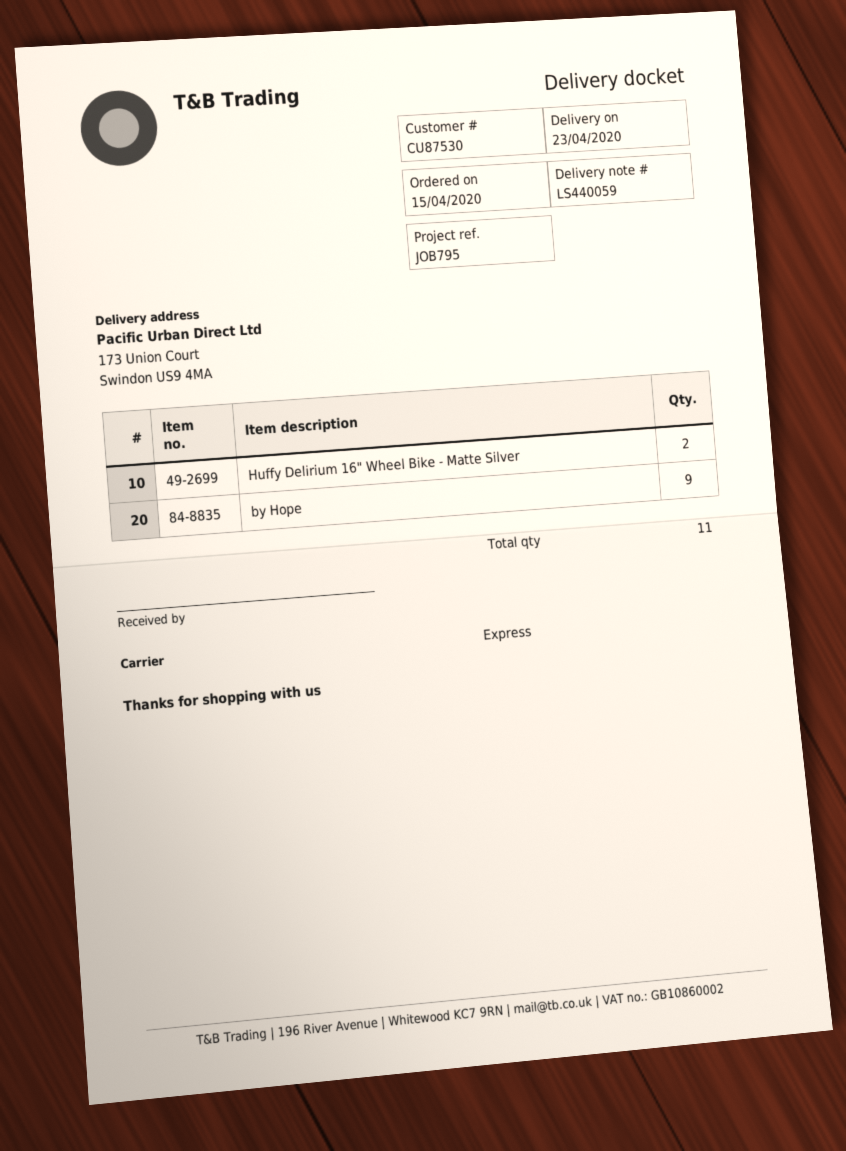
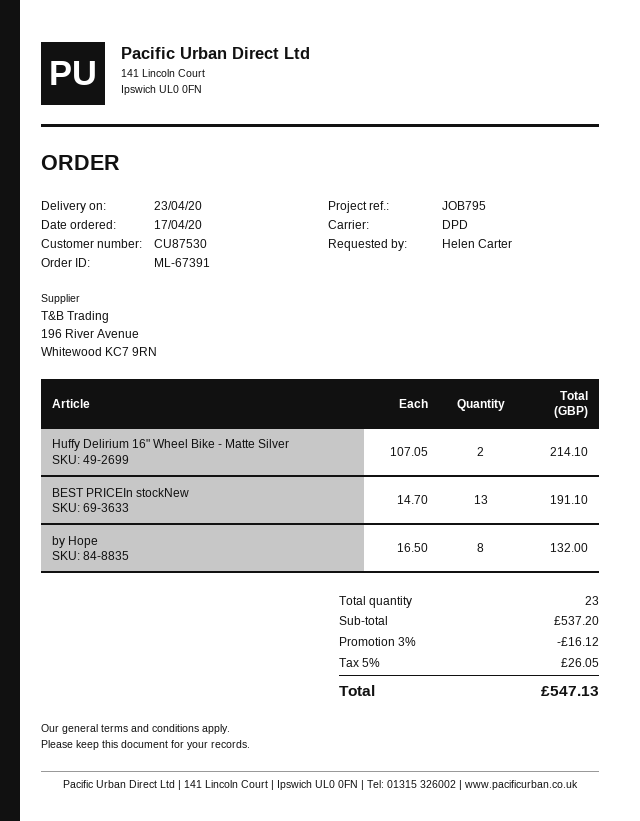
order date: 2020-04-15 -> 2020-04-17
shipping method: express -> DPD
by Hope: 9 -> 8
BEST PRICEIn stockNew: none -> 13
total quantity: 11 -> 23

